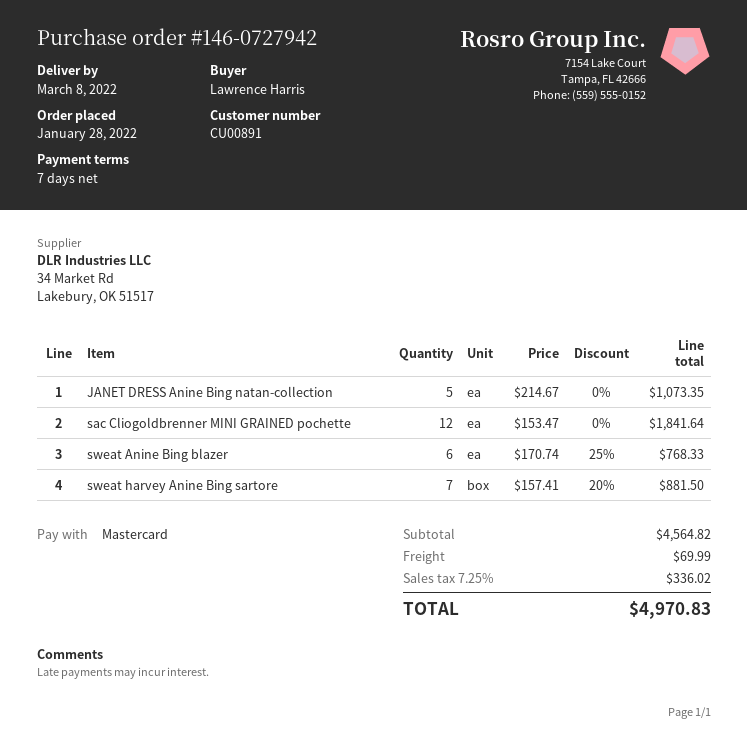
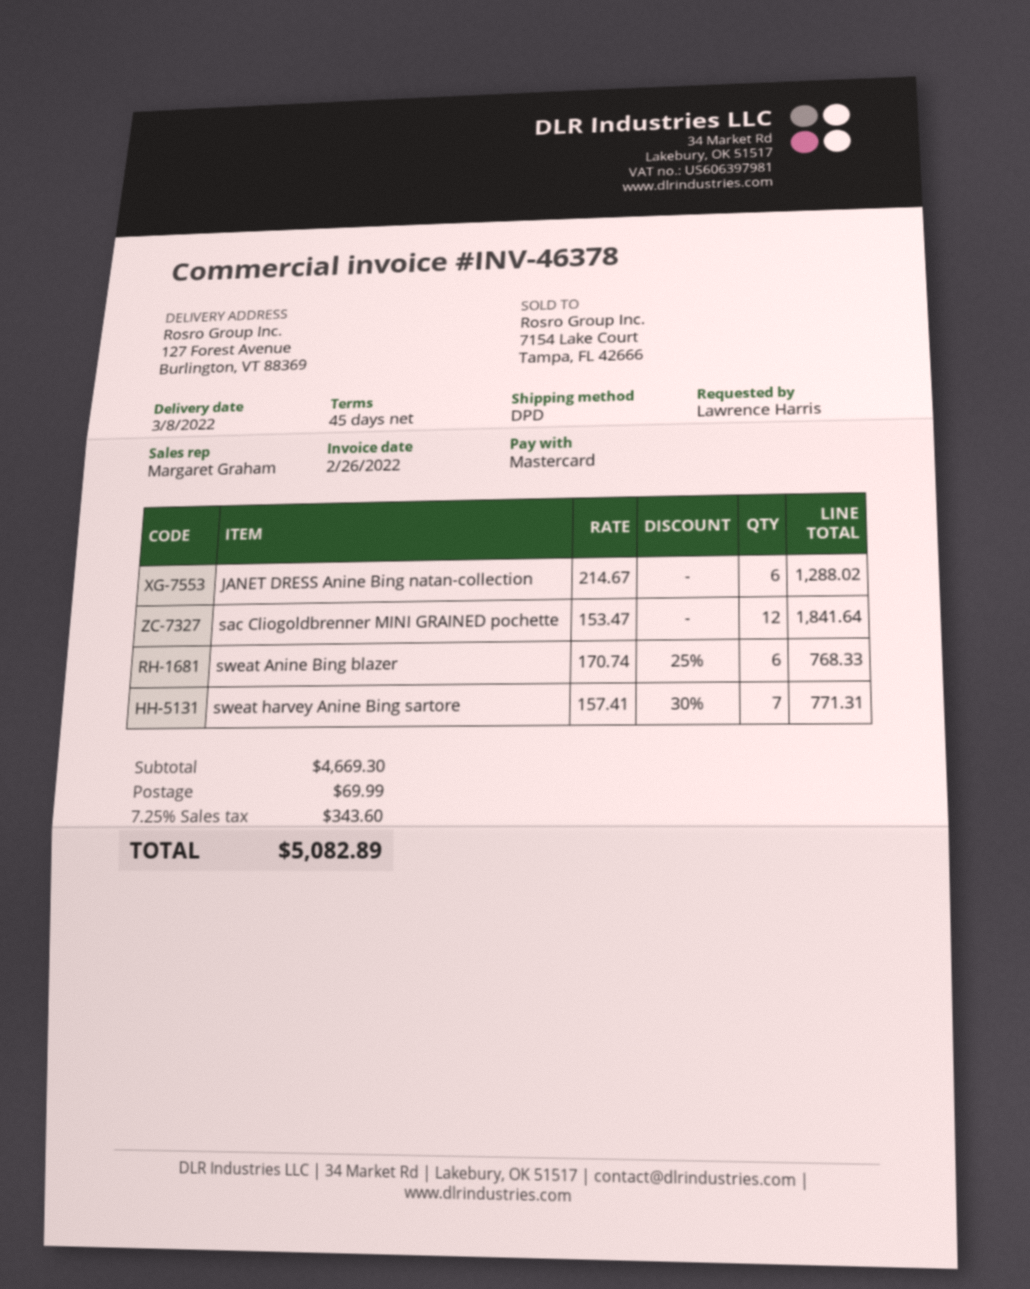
payment terms: 7 days -> 45 days
JANET DRESS Anine Bing natan-collection: 5 x 214.67 = 1073.35 -> 6 x 214.67 = 1288.02
sweat harvey Anine Bing sartore: 7 x 157.41 - 20% = 881.50 -> 7 x 157.41 - 30% = 771.31
subtotal: 4564.82 -> 4669.30
tax: 7.25% = 336.02 -> 7.25% = 343.60
total: 4970.83 -> 5082.89

